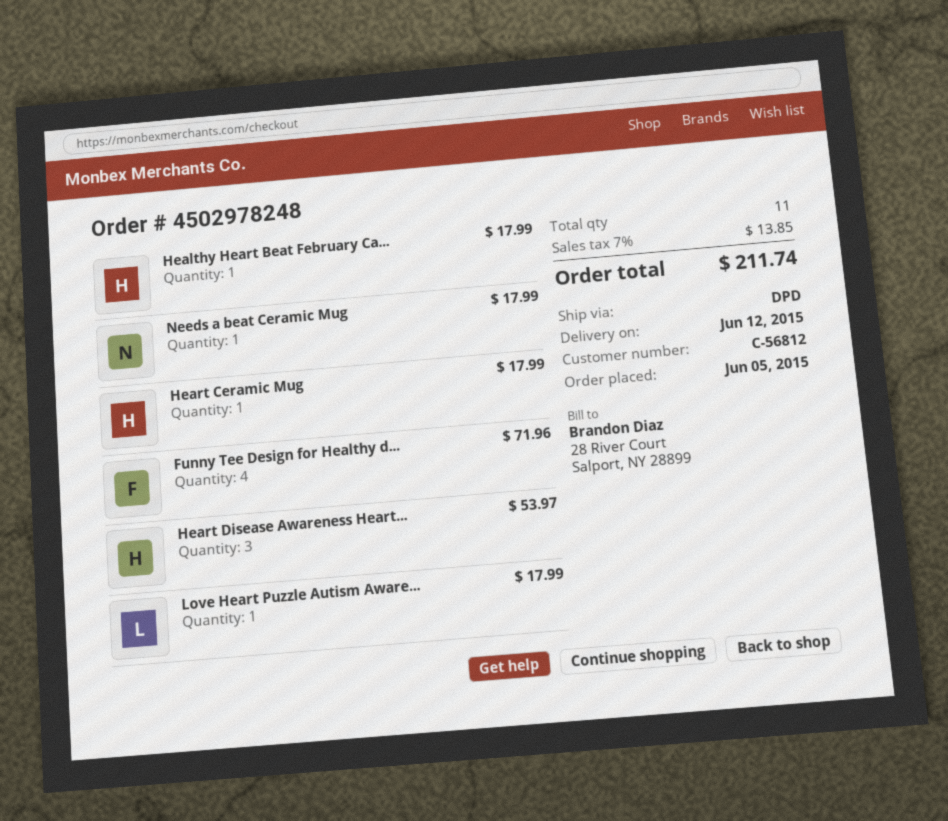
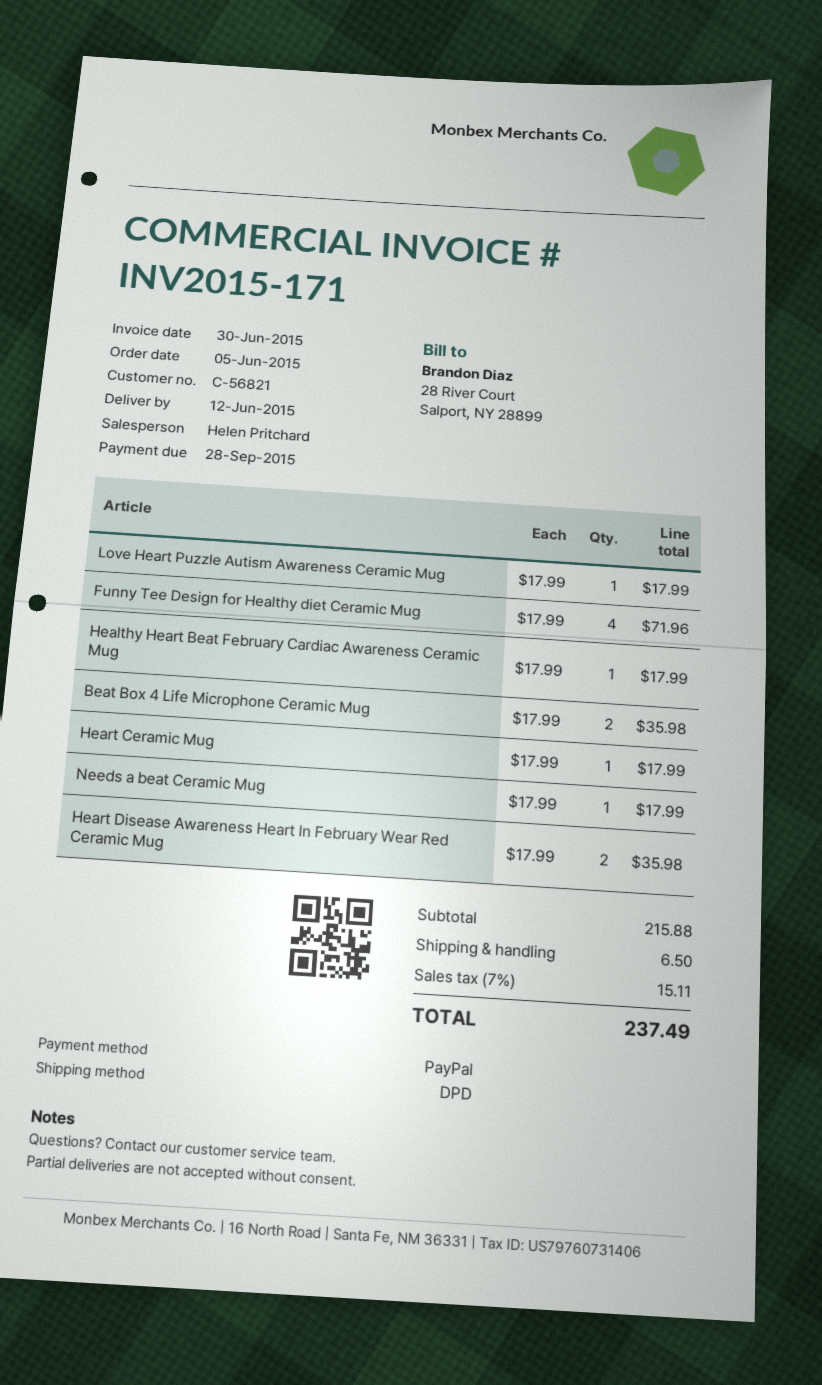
customer number: C-56812 -> C-56821
Heart Disease Awareness Heart...: 3 for 53.97 -> 2 for 35.98
Beat Box 4 Life Microphone Ceramic Mug: none -> 2 for 35.98
shipping: none -> 6.50
tax: 7% = 13.85 -> 7% = 15.11
total: 211.74 -> 237.49

